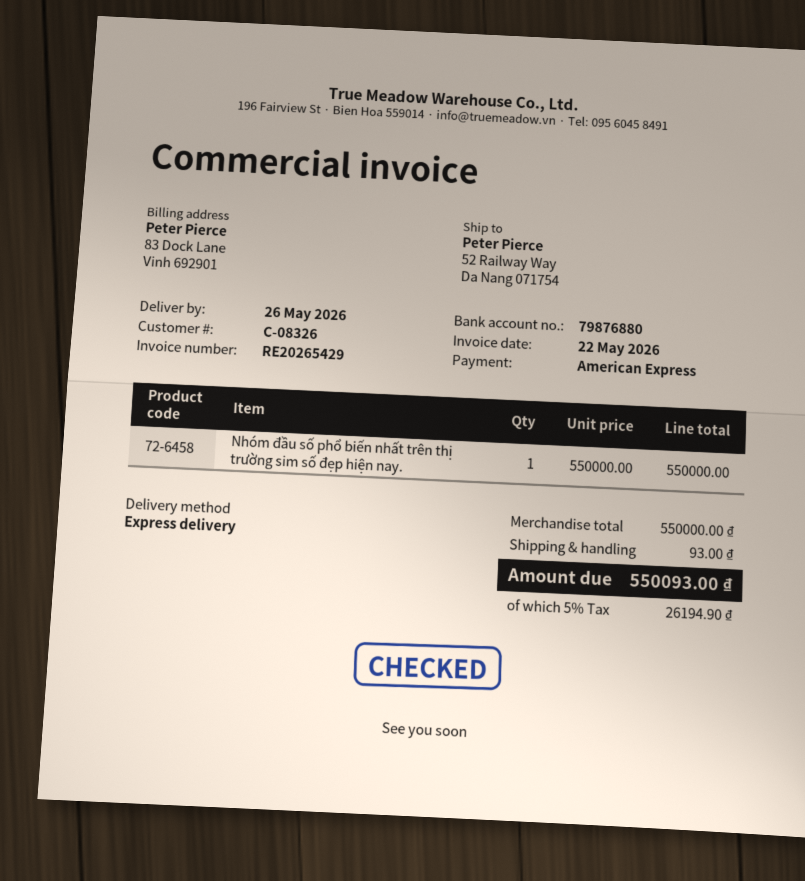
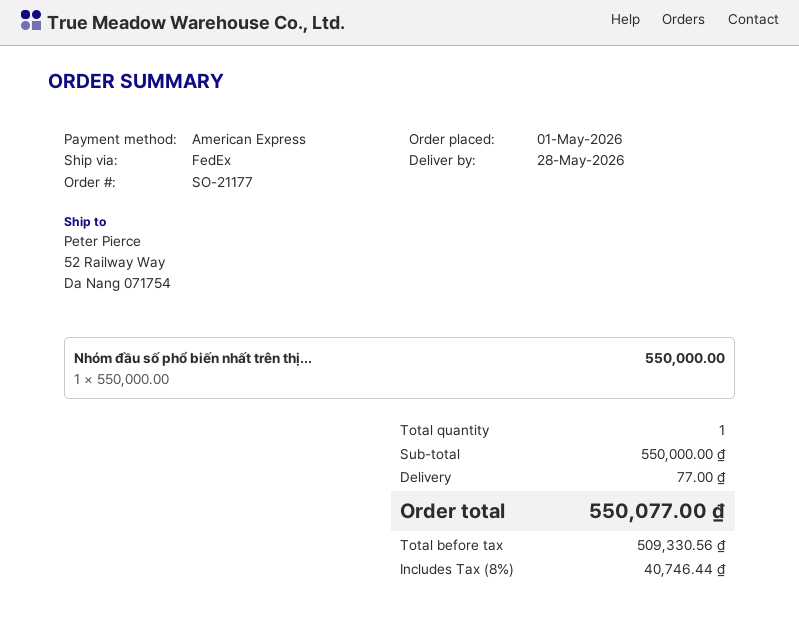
delivery date: 2026-05-26 -> 2026-05-28
shipping method: express -> FedEx
shipping: 93.00 -> 77.00
tax: 5% = 26194.90 -> 8% = 40746.44
total: 550093.00 -> 550077.00

